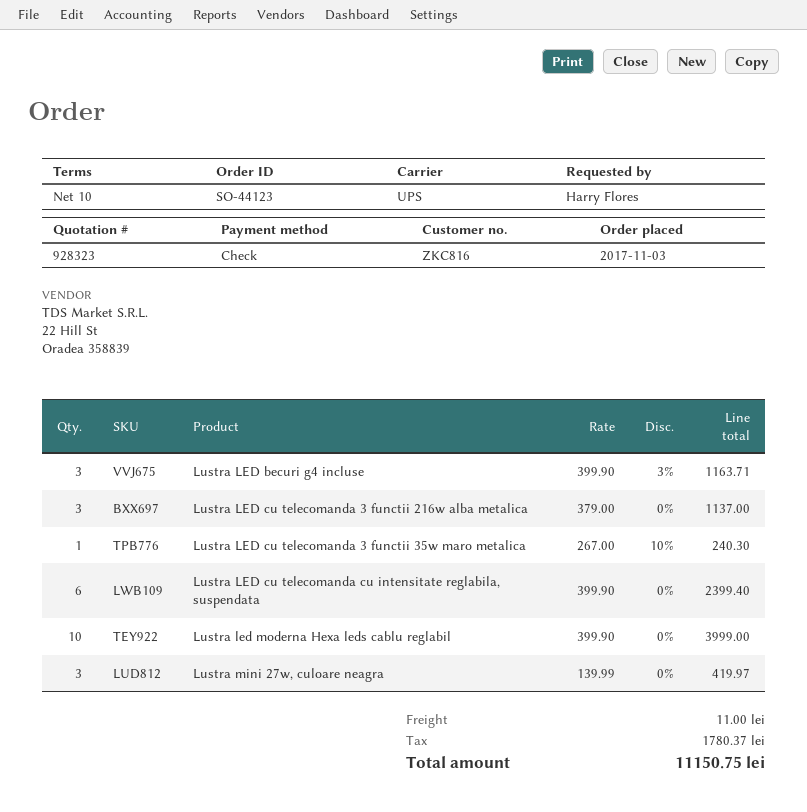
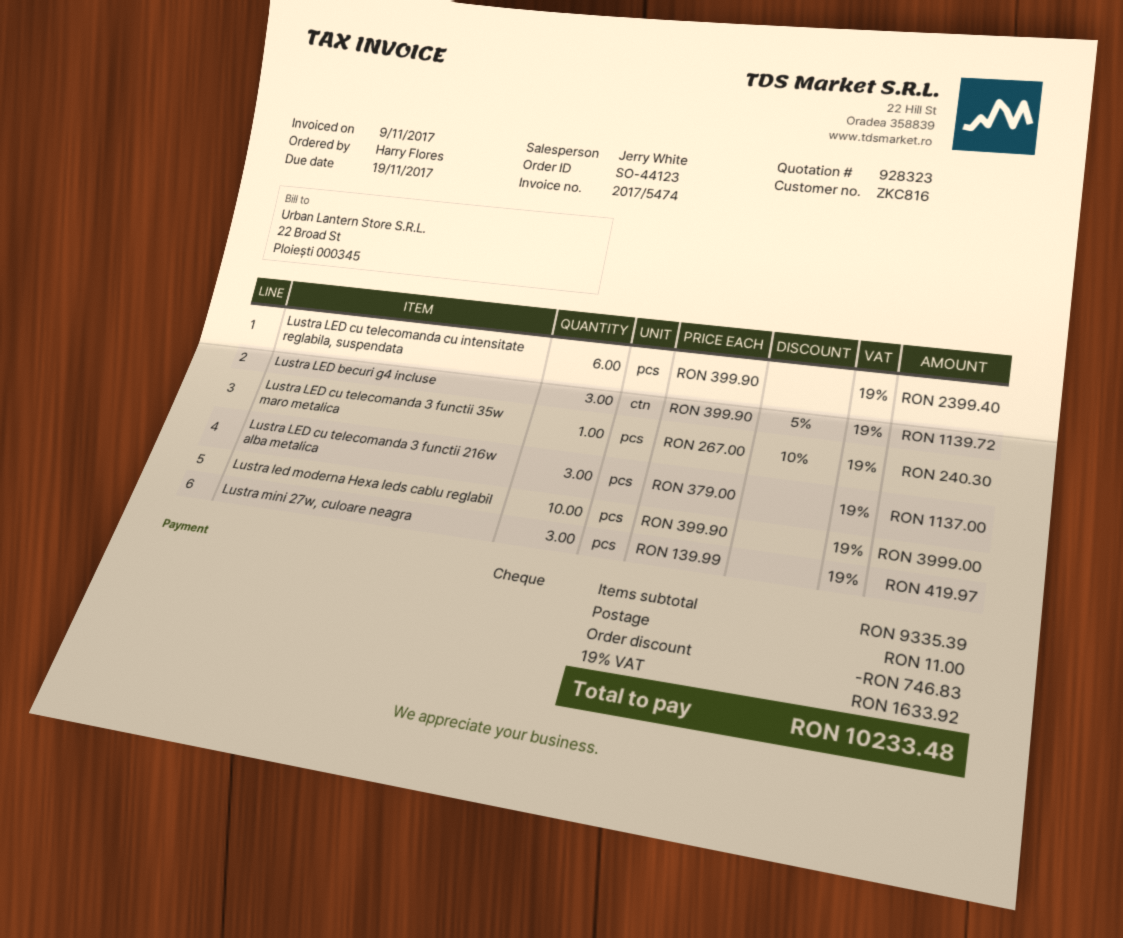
Lustra LED becuri g4 incluse: 3 x 399.90 - 3% = 1163.71 -> 3 x 399.90 - 5% = 1139.72
discount: none -> 746.83
tax: 1780.37 -> 1633.92
total: 11150.75 -> 10233.48

